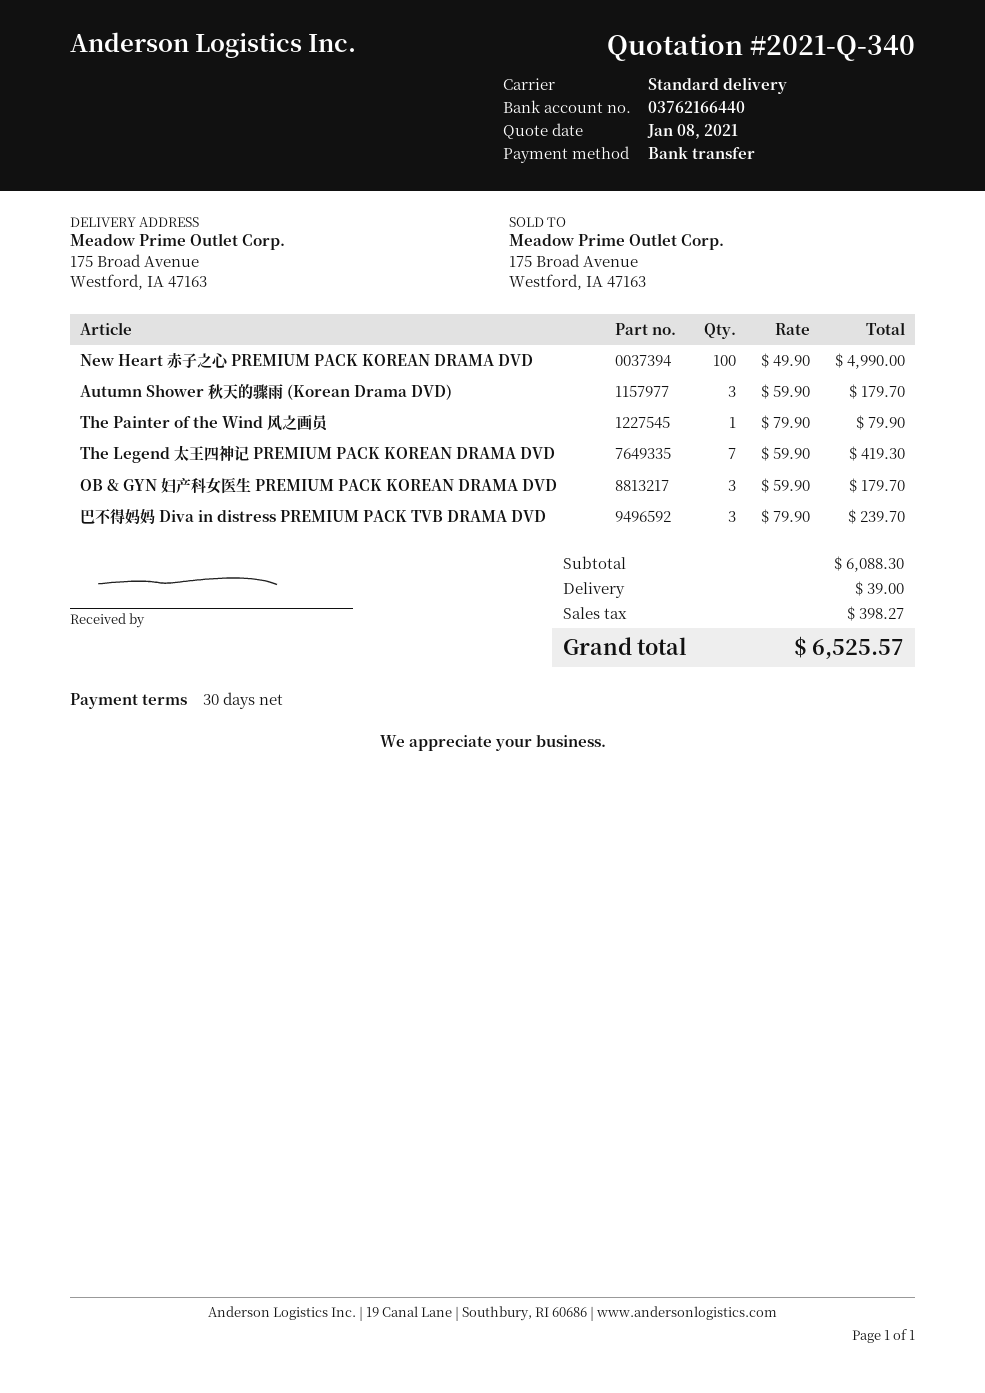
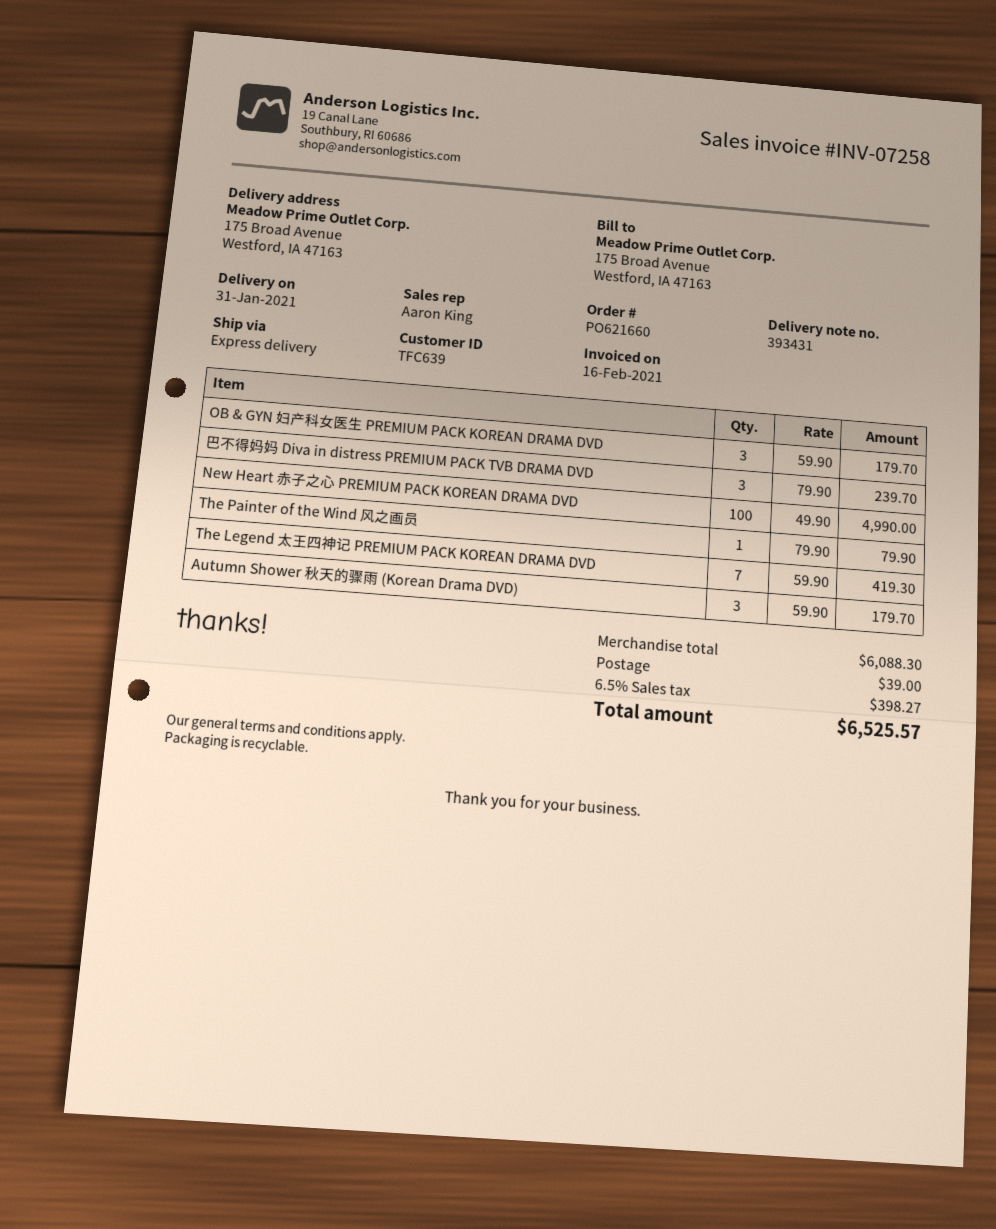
shipping method: standard -> express

